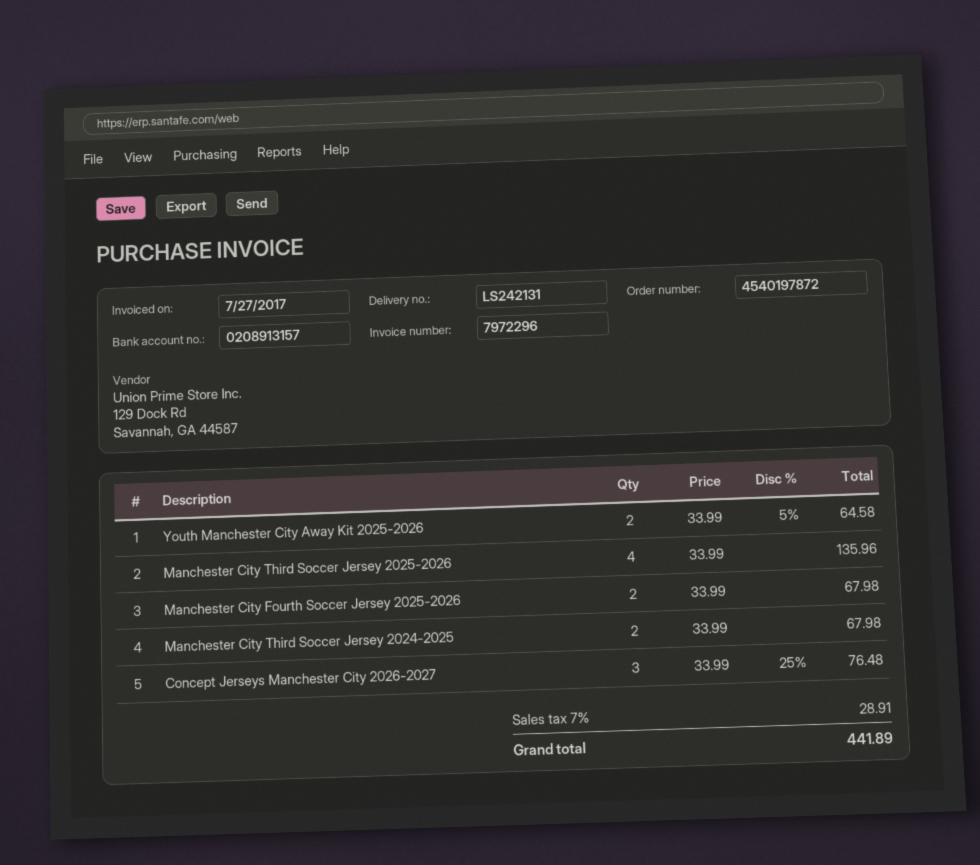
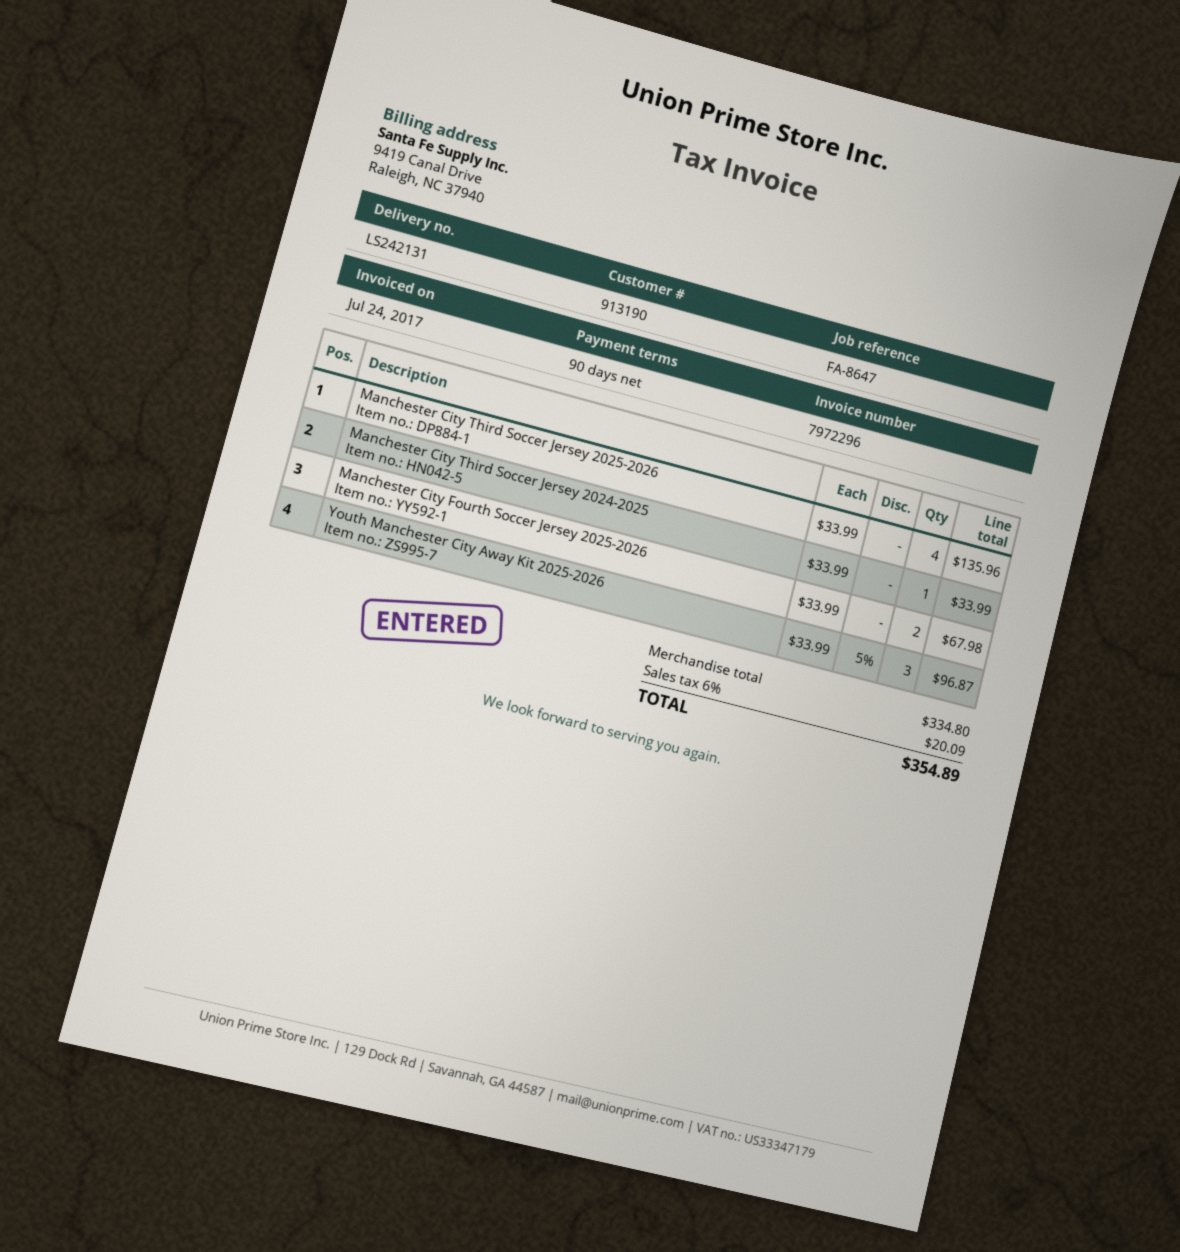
invoice date: 2017-07-27 -> 2017-07-24
Youth Manchester City Away Kit 2025-2026: 2 x 33.99 - 5% = 64.58 -> 3 x 33.99 - 5% = 96.87
Manchester City Third Soccer Jersey 2024-2025: 2 x 33.99 = 67.98 -> 1 x 33.99 = 33.99
Concept Jerseys Manchester City 2026-2027: 3 x 33.99 - 25% = 76.48 -> none
tax: 7% = 28.91 -> 6% = 20.09
total: 441.89 -> 354.89

